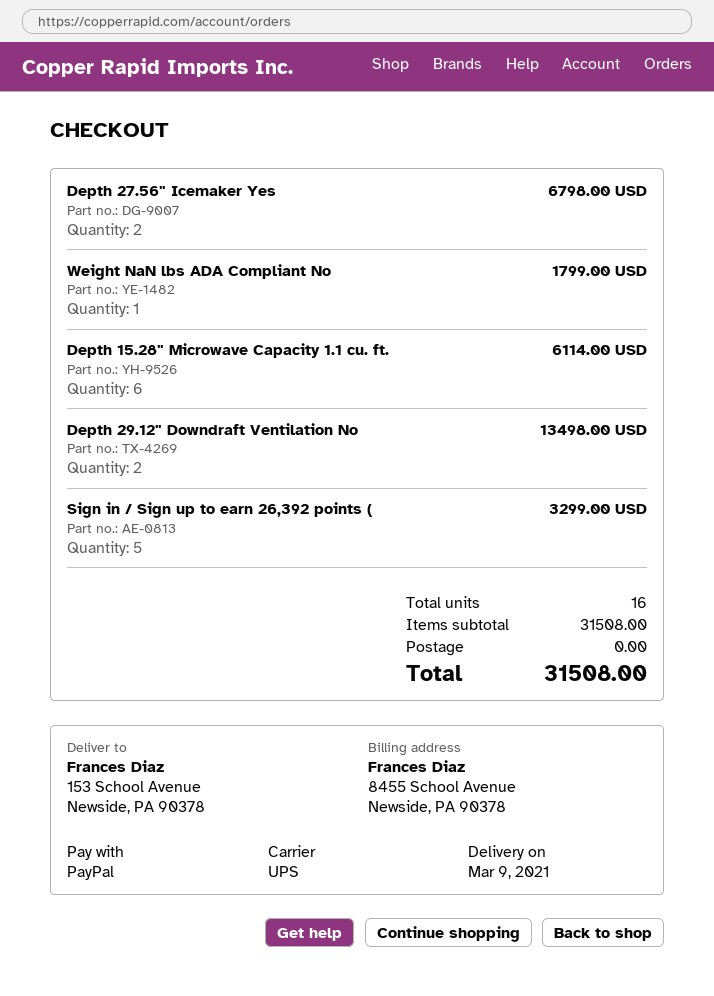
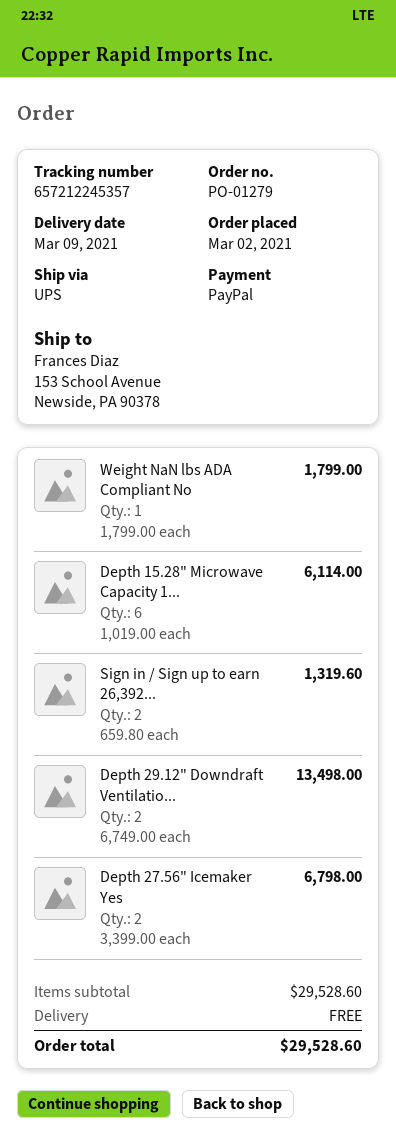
Sign in / Sign up to earn 26,392 points (: 5 for 3299.00 -> 2 for 1319.60
subtotal: 31508.00 -> 29528.60
total: 31508.00 -> 29528.60

